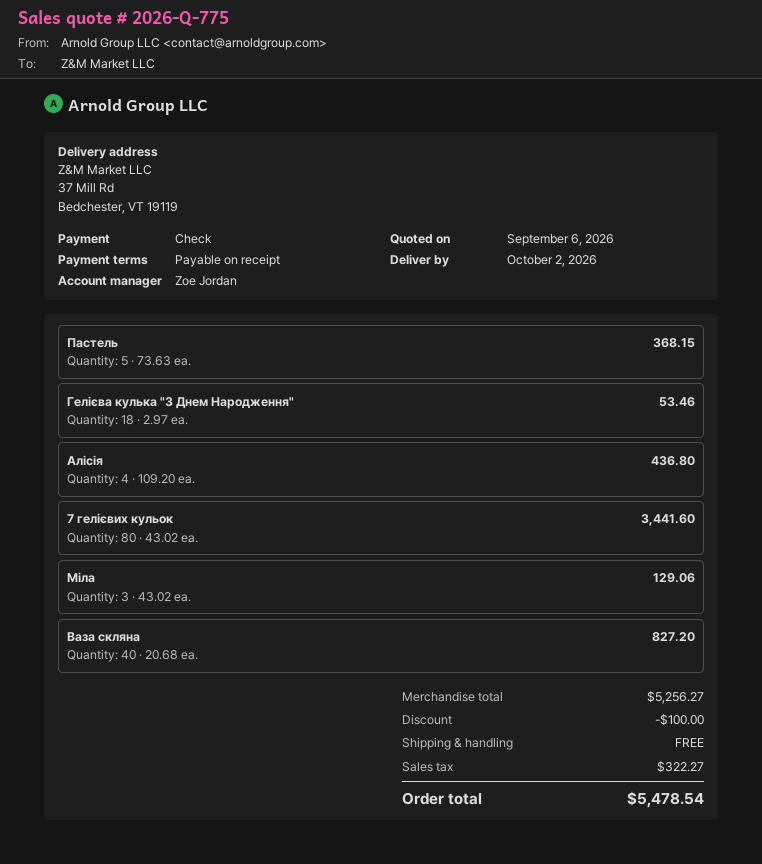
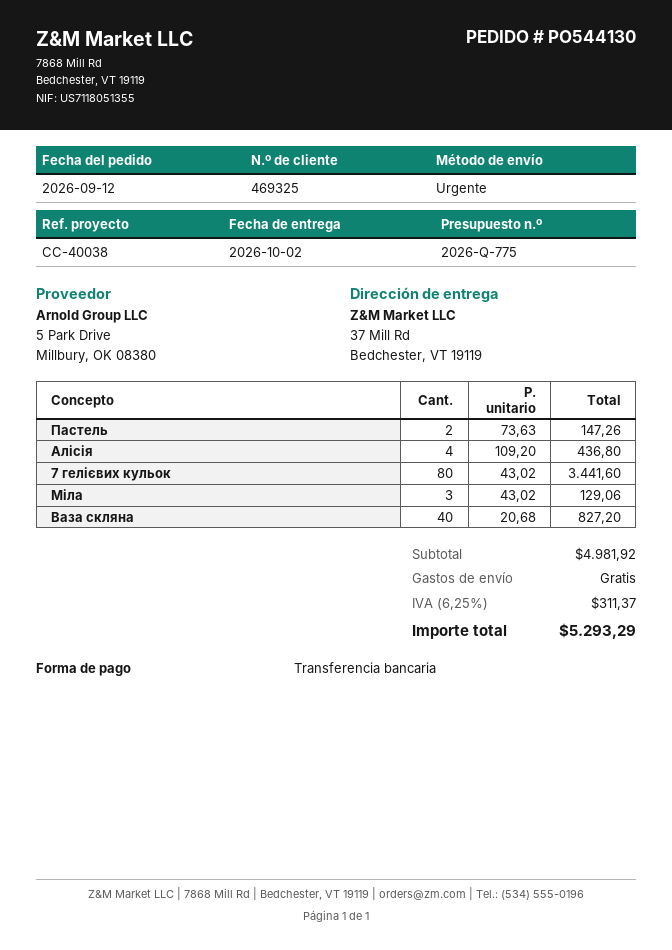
payment method: cheque -> bank transfer
Пастель: 5 x 73.63 = 368.15 -> 2 x 73.63 = 147.26
Гелієва кулька "З Днем Народження": 18 x 2.97 = 53.46 -> none
subtotal: 5256.27 -> 4981.92
discount: 100.00 -> none
tax: 322.27 -> 311.37
total: 5478.54 -> 5293.29

